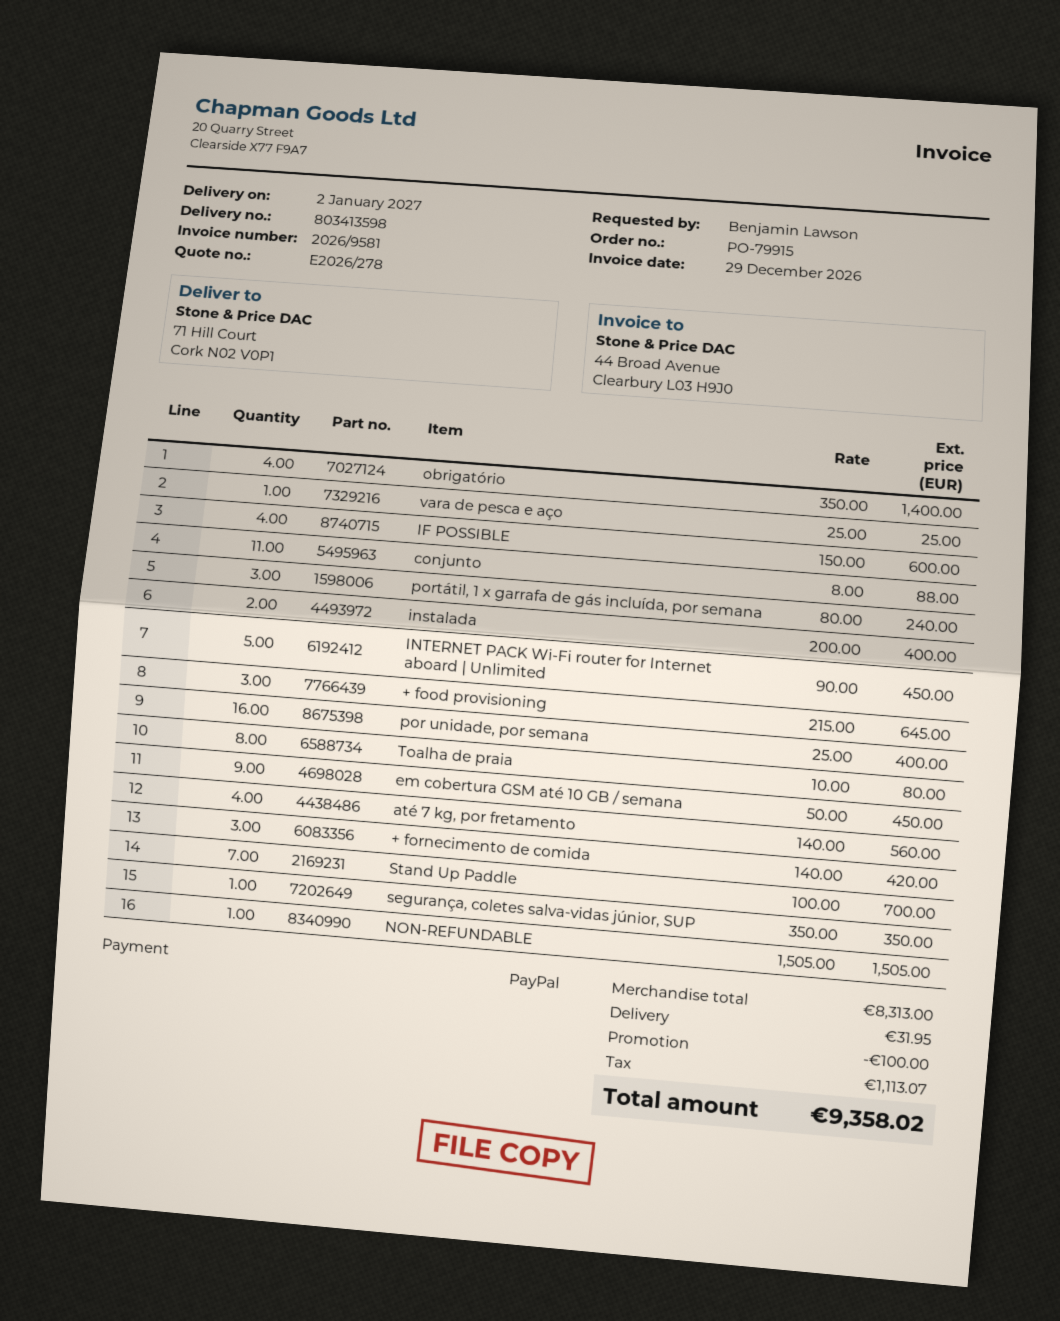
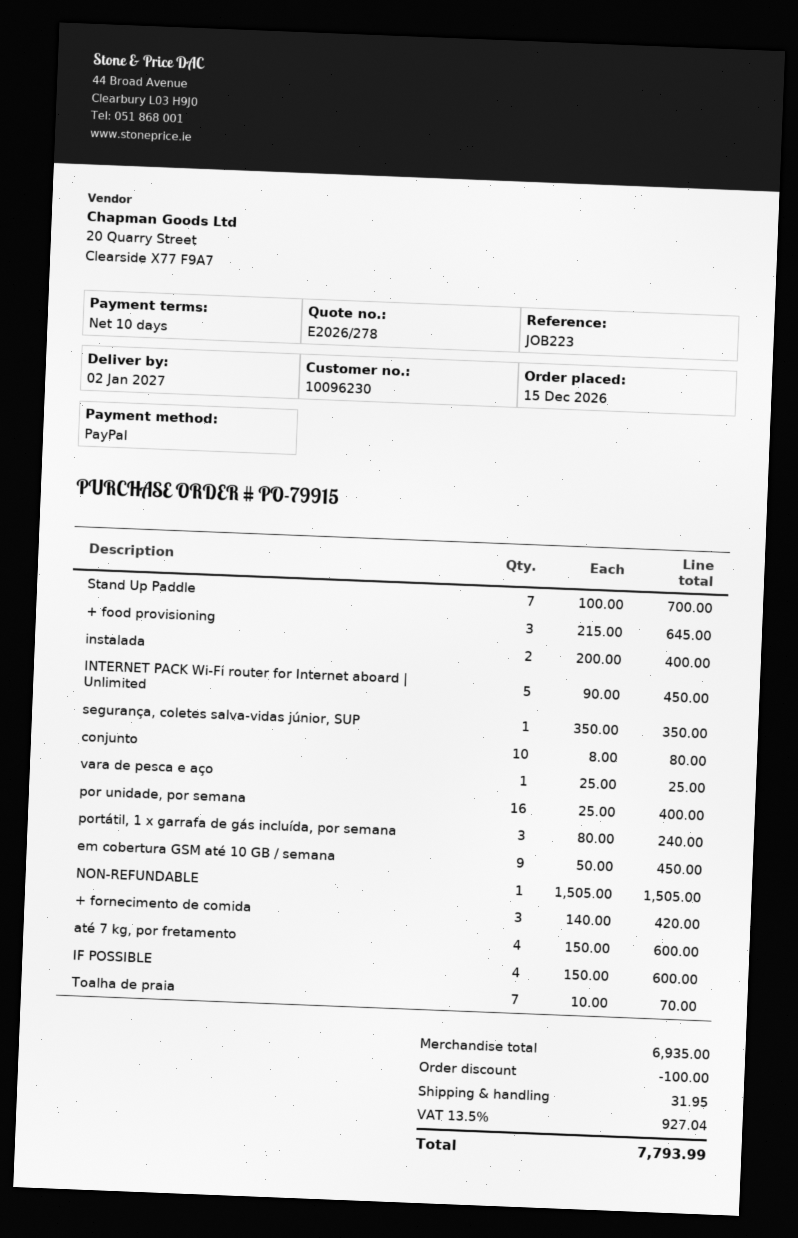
obrigatório: 4 x 350.00 = 1400.00 -> none
conjunto: 11 x 8.00 = 88.00 -> 10 x 8.00 = 80.00
Toalha de praia: 8 x 10.00 = 80.00 -> 7 x 10.00 = 70.00
até 7 kg, por fretamento: 4 x 140.00 = 560.00 -> 4 x 150.00 = 600.00
subtotal: 8313.00 -> 6935.00
tax: 1113.07 -> 927.04
total: 9358.02 -> 7793.99

